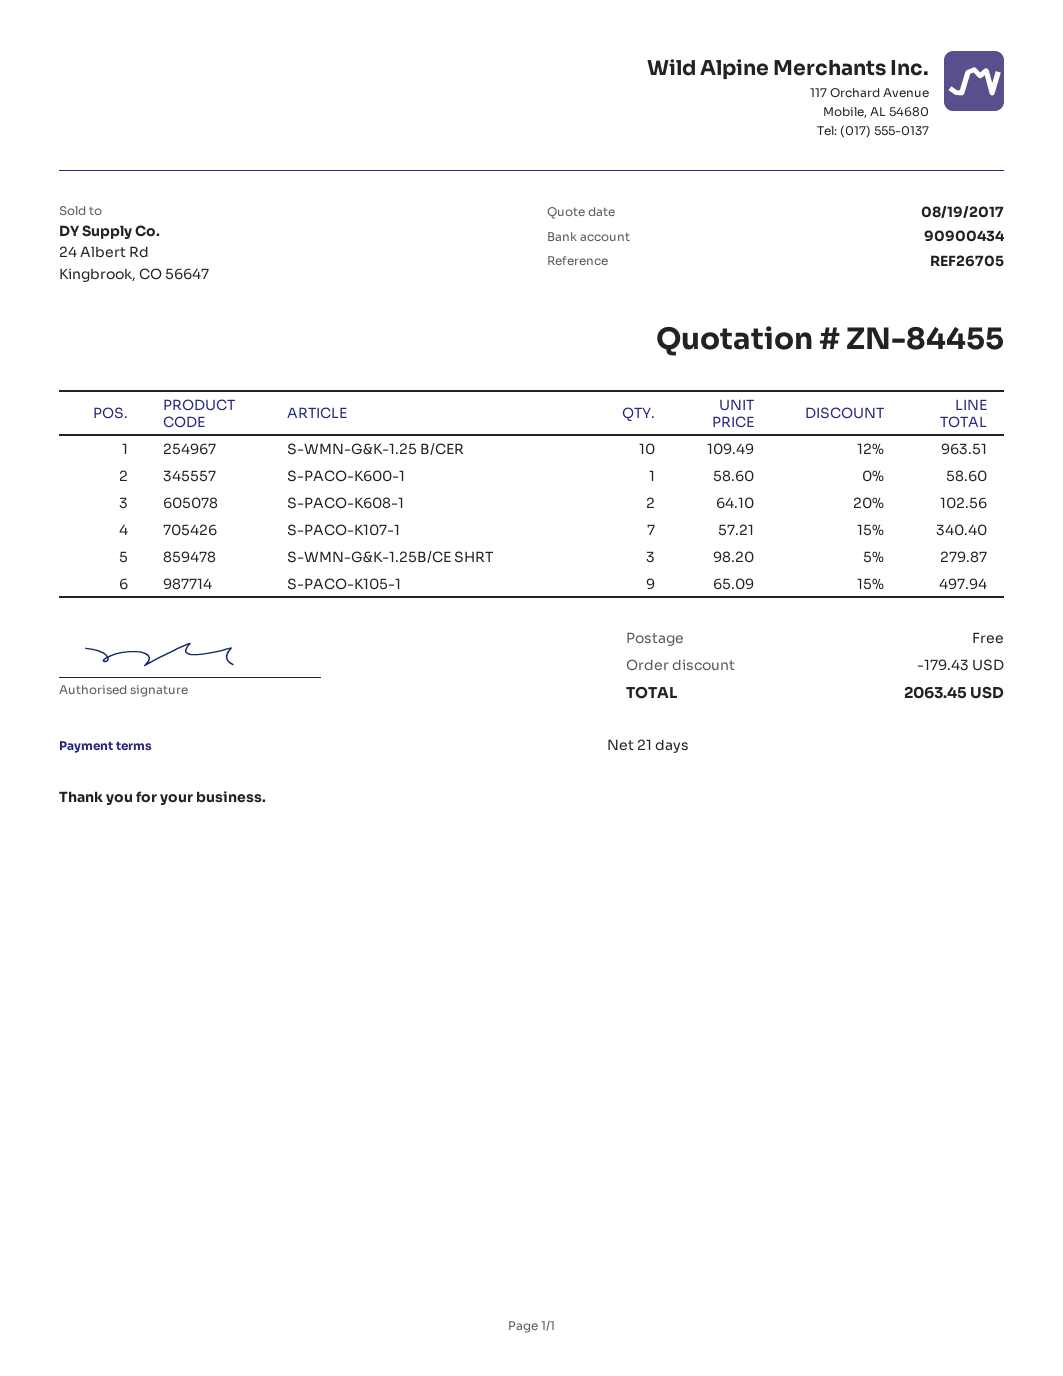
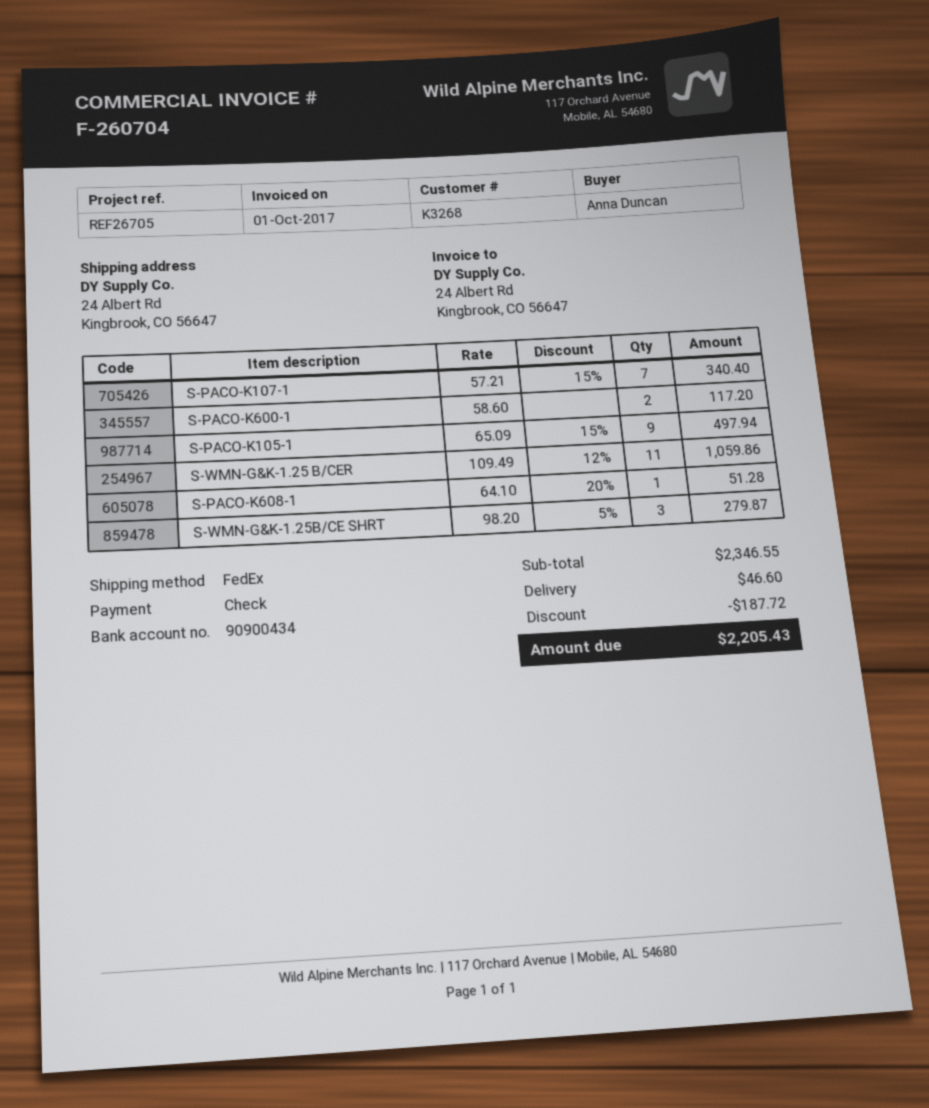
S-WMN-G&K-1.25 B/CER: 10 x 109.49 - 12% = 963.51 -> 11 x 109.49 - 12% = 1059.86
S-PACO-K600-1: 1 x 58.60 = 58.60 -> 2 x 58.60 = 117.20
S-PACO-K608-1: 2 x 64.10 - 20% = 102.56 -> 1 x 64.10 - 20% = 51.28
discount: 179.43 -> 187.72
shipping: 0.00 -> 46.60
total: 2063.45 -> 2205.43

